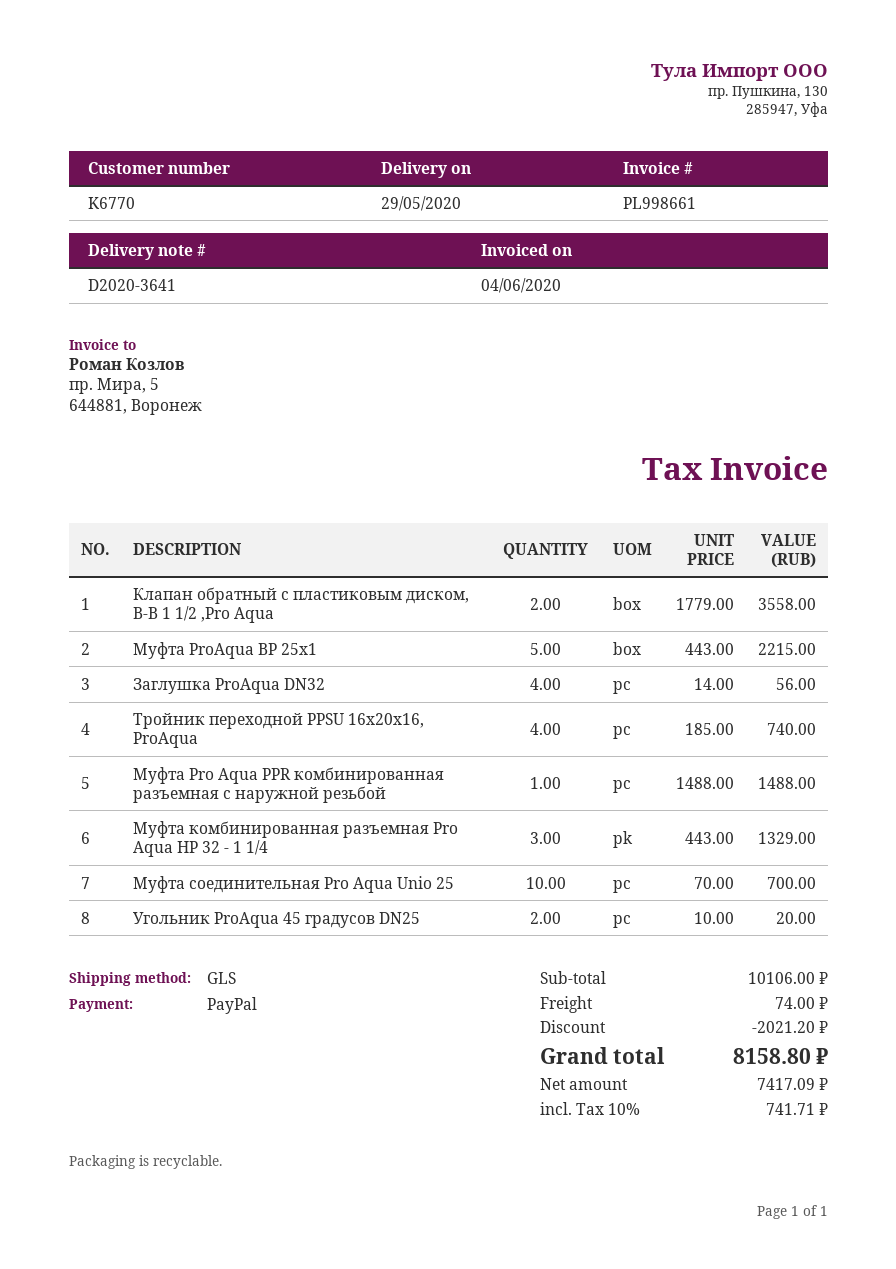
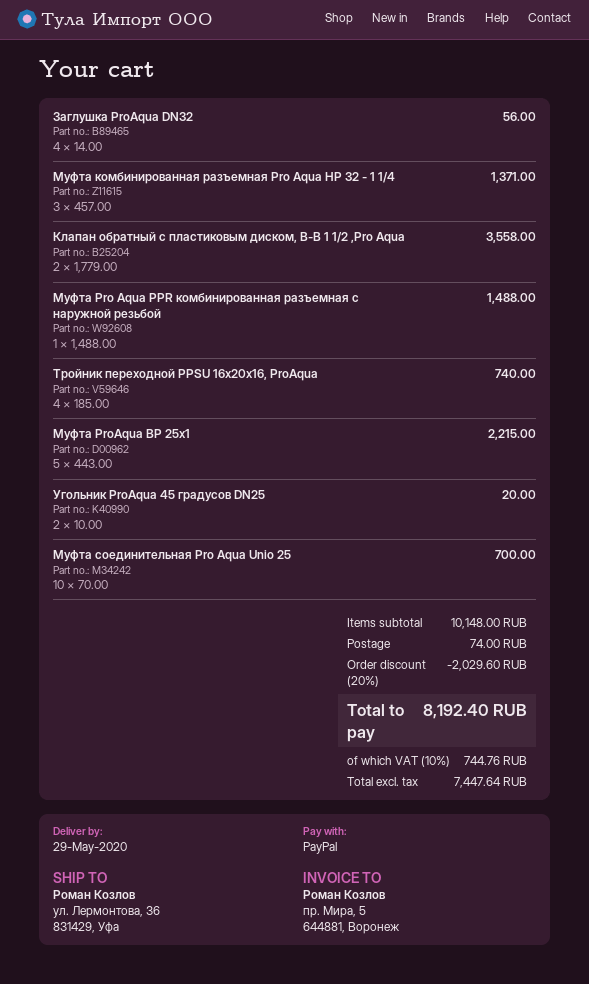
Муфта комбинированная разъемная Pro Aqua HP 32 - 1 1/4: 3 x 443.00 = 1329.00 -> 3 x 457.00 = 1371.00
subtotal: 10106.00 -> 10148.00
discount: 2021.20 -> 2029.60
net: 7417.09 -> 7447.64
tax: 10% = 741.71 -> 10% = 744.76
total: 8158.80 -> 8192.40

